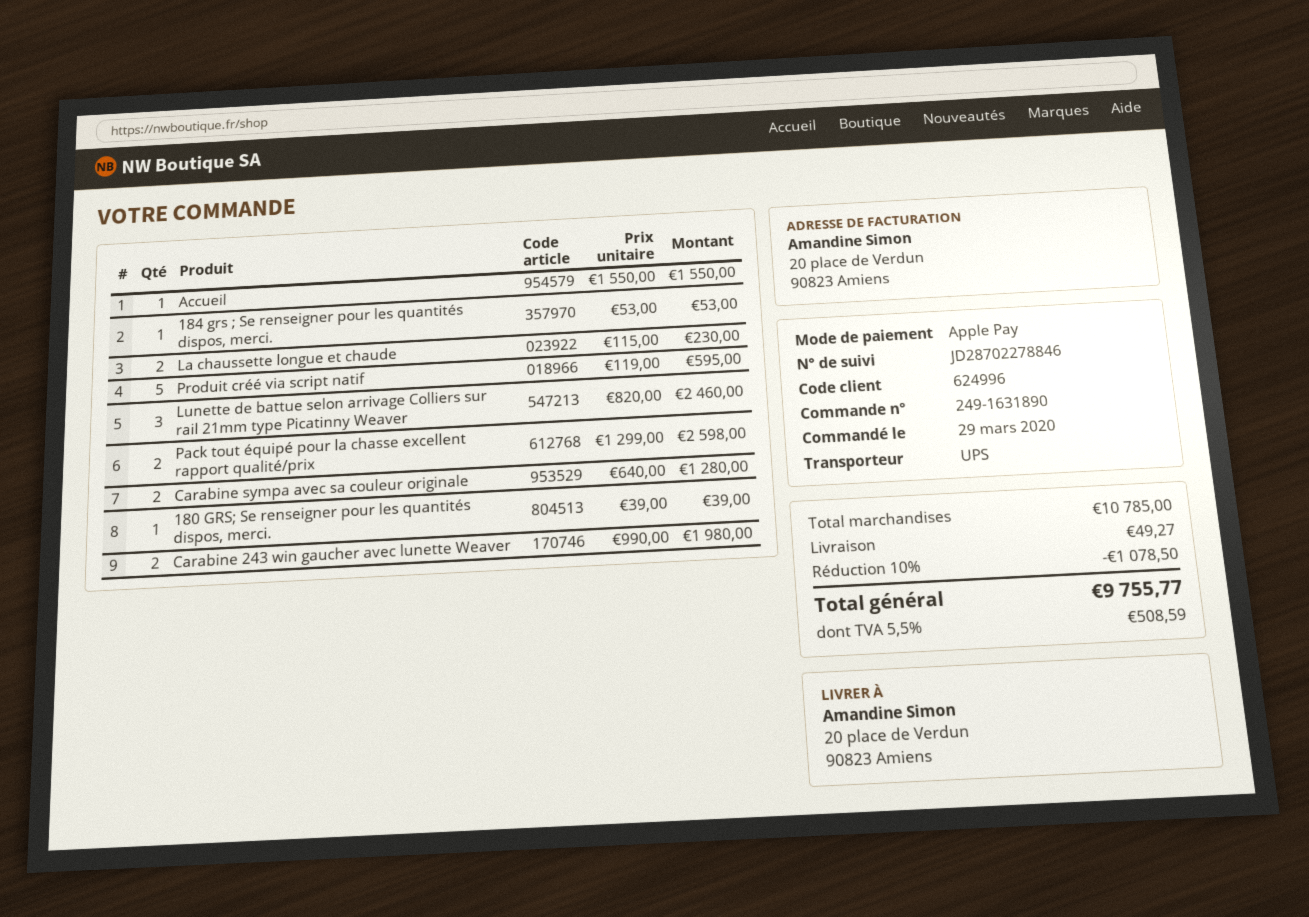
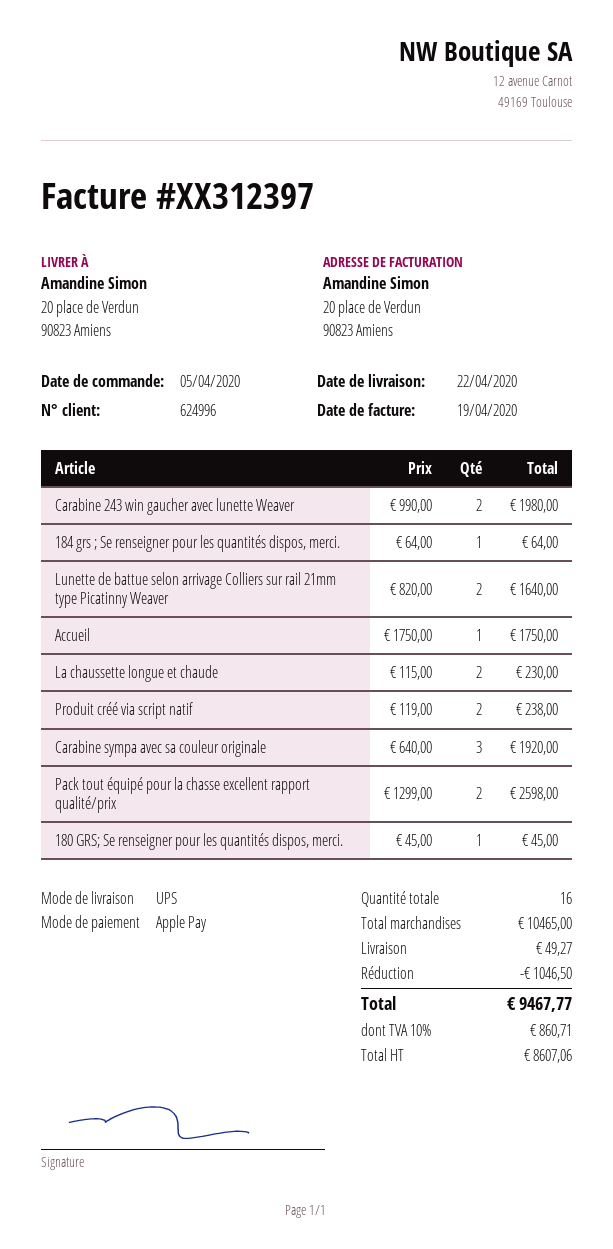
order date: 2020-03-29 -> 2020-04-05
Accueil: 1 x 1550.00 = 1550.00 -> 1 x 1750.00 = 1750.00
184 grs ; Se renseigner pour les quantités dispos, merci.: 1 x 53.00 = 53.00 -> 1 x 64.00 = 64.00
Produit créé via script natif: 5 x 119.00 = 595.00 -> 2 x 119.00 = 238.00
Lunette de battue selon arrivage Colliers sur rail 21mm type Picatinny Weaver: 3 x 820.00 = 2460.00 -> 2 x 820.00 = 1640.00
Carabine sympa avec sa couleur originale: 2 x 640.00 = 1280.00 -> 3 x 640.00 = 1920.00
180 GRS; Se renseigner pour les quantités dispos, merci.: 1 x 39.00 = 39.00 -> 1 x 45.00 = 45.00
subtotal: 10785.00 -> 10465.00
discount: 1078.50 -> 1046.50
tax: 5.5% = 508.59 -> 10% = 860.71
total: 9755.77 -> 9467.77

